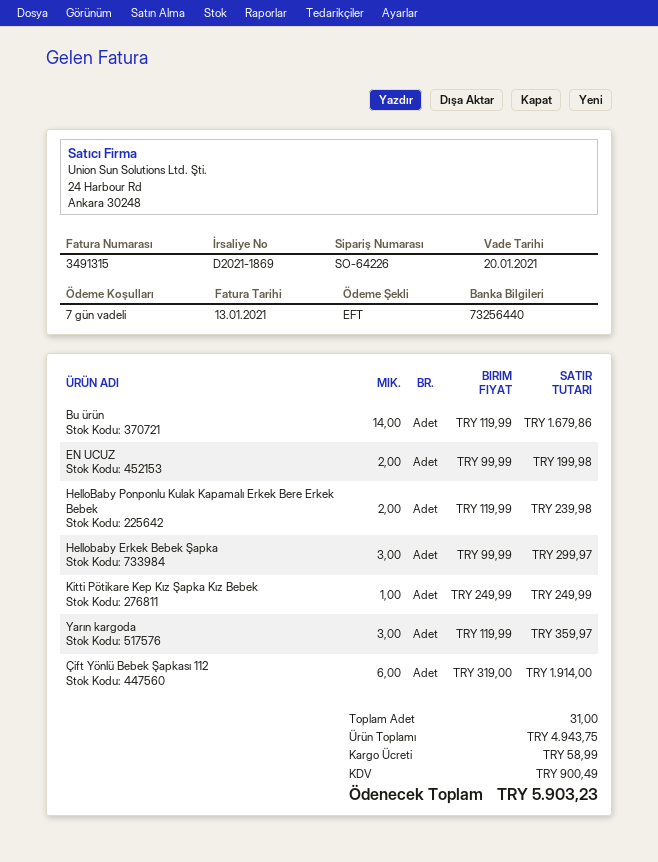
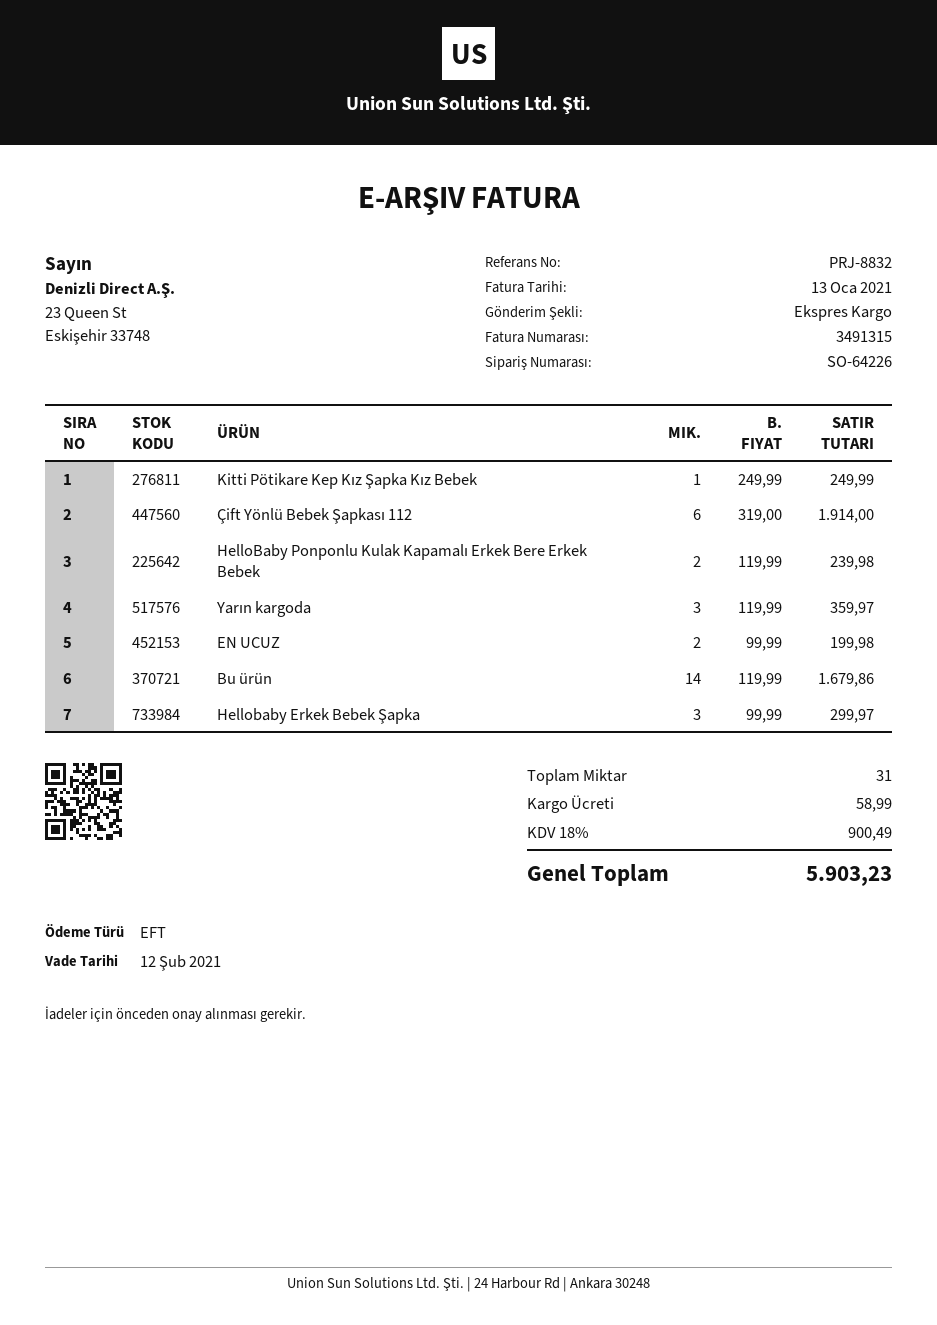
due date: 2021-01-20 -> 2021-02-12

